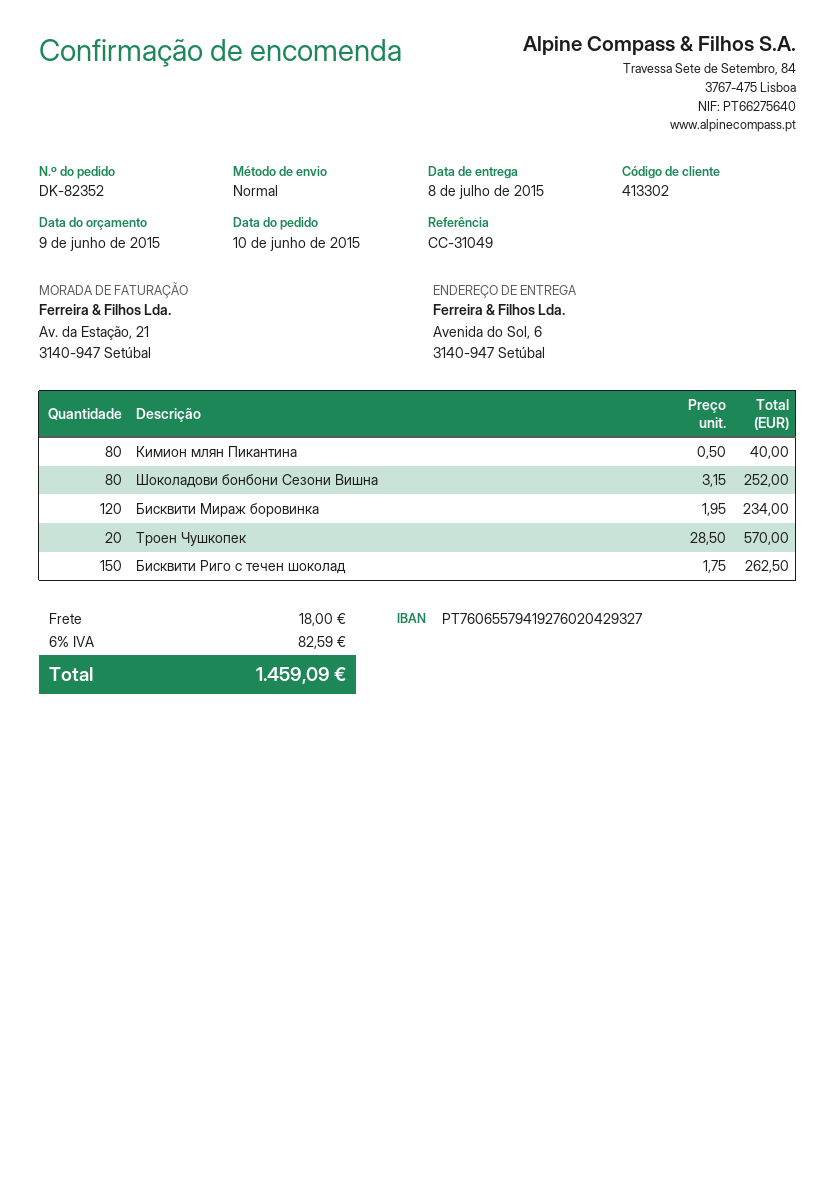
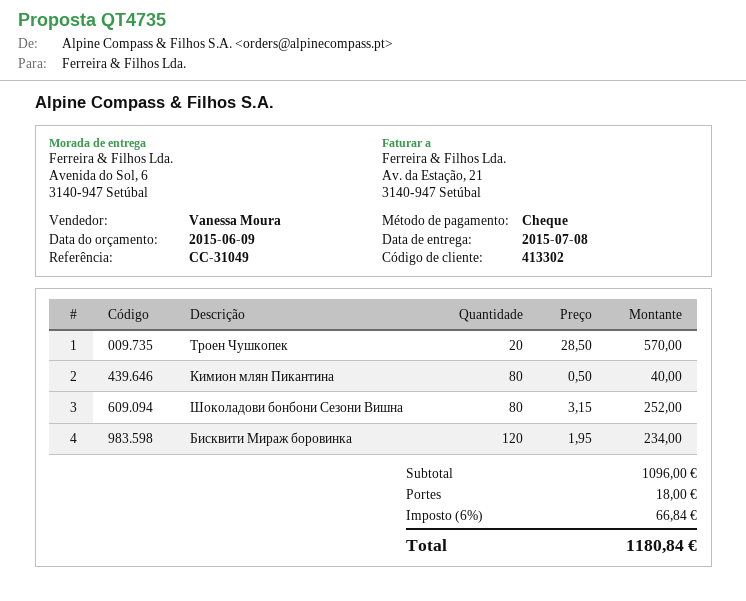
Бисквити Риго с течен шоколад: 150 x 1.75 = 262.50 -> none
tax: 6% = 82.59 -> 6% = 66.84
total: 1459.09 -> 1180.84

